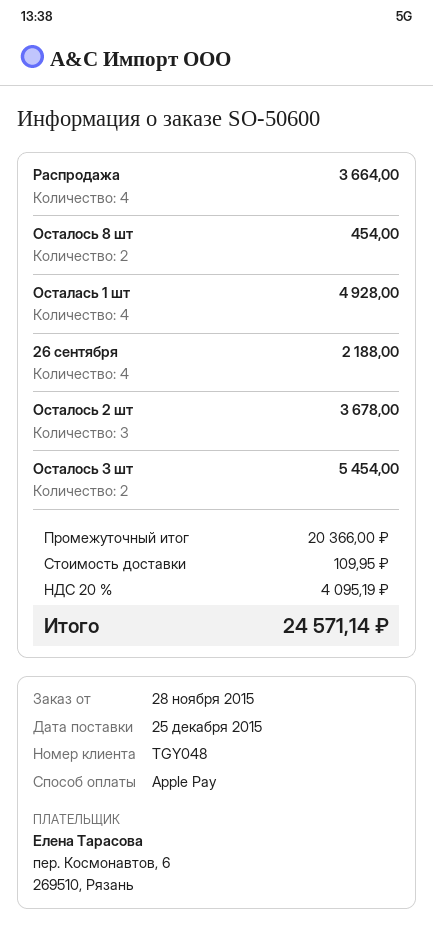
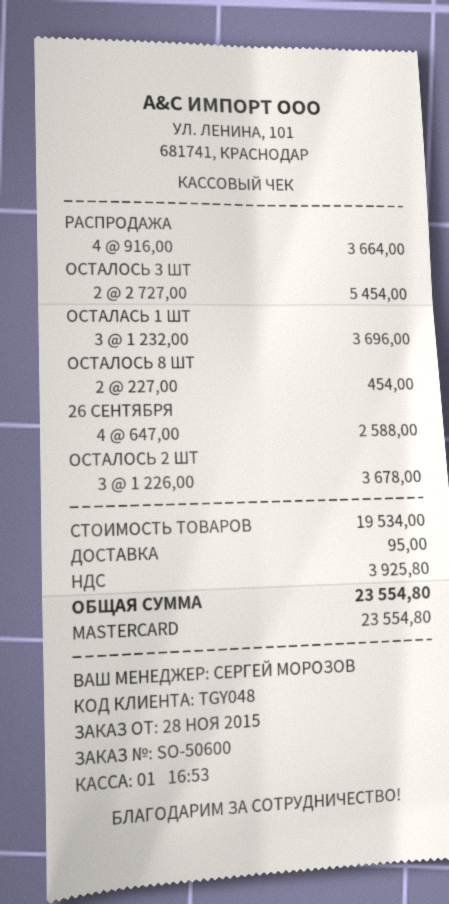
payment method: Apple Pay -> Mastercard
Осталась 1 шт: 4 for 4928.00 -> 3 for 3696.00
26 сентября: 4 for 2188.00 -> 4 for 2588.00
subtotal: 20366.00 -> 19534.00
shipping: 109.95 -> 95.00
tax: 4095.19 -> 3925.80
total: 24571.14 -> 23554.80

